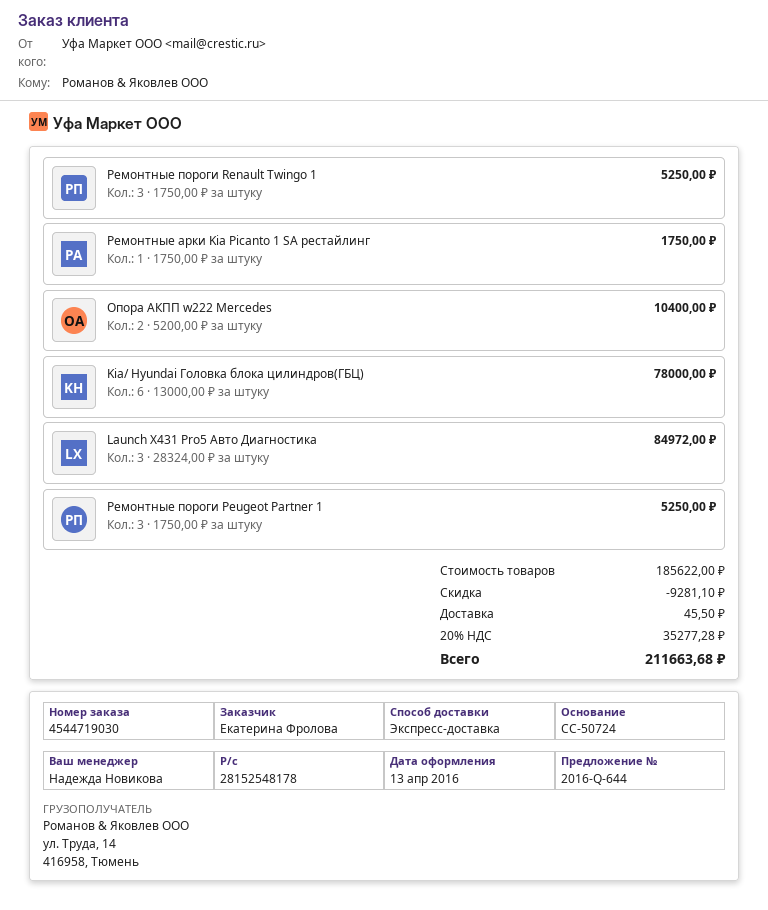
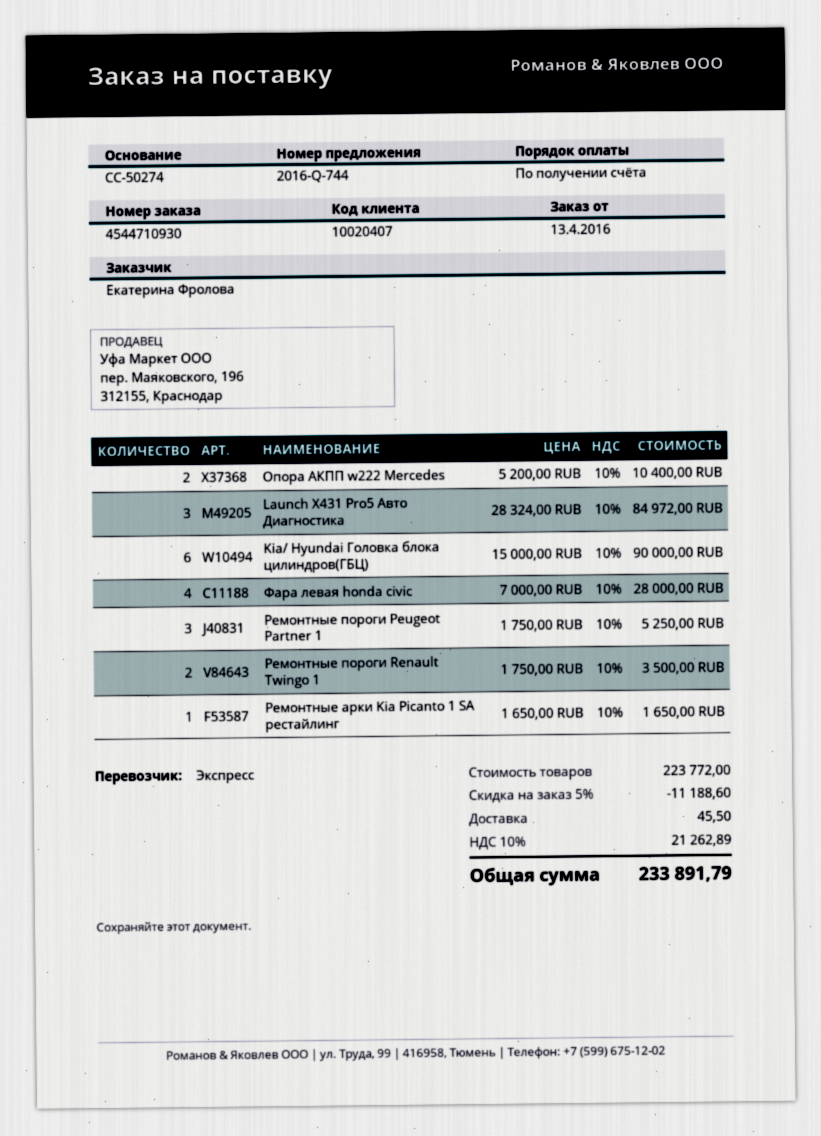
quote number: 2016-Q-644 -> 2016-Q-744
order number: 4544719030 -> 4544710930
reference: CC-50724 -> CC-50274
Ремонтные пороги Renault Twingo 1: 3 x 1750.00 = 5250.00 -> 2 x 1750.00 = 3500.00
Ремонтные арки Kia Picanto 1 SA рестайлинг: 1 x 1750.00 = 1750.00 -> 1 x 1650.00 = 1650.00
Kia/ Hyundai Головка блока цилиндров(ГБЦ): 6 x 13000.00 = 78000.00 -> 6 x 15000.00 = 90000.00
Фара левая honda civic: none -> 4 x 7000.00 = 28000.00
subtotal: 185622.00 -> 223772.00
discount: 9281.10 -> 11188.60
tax: 20% = 35277.28 -> 10% = 21262.89
total: 211663.68 -> 233891.79

